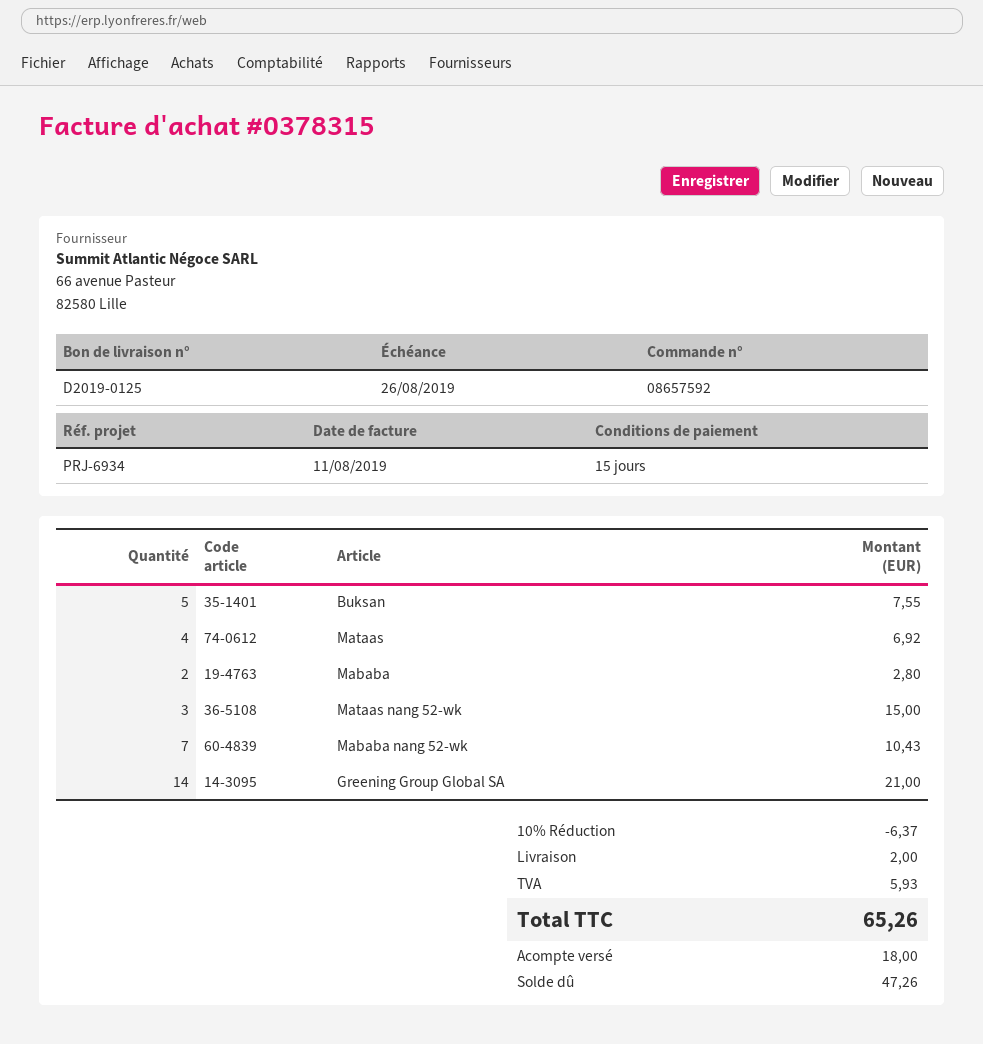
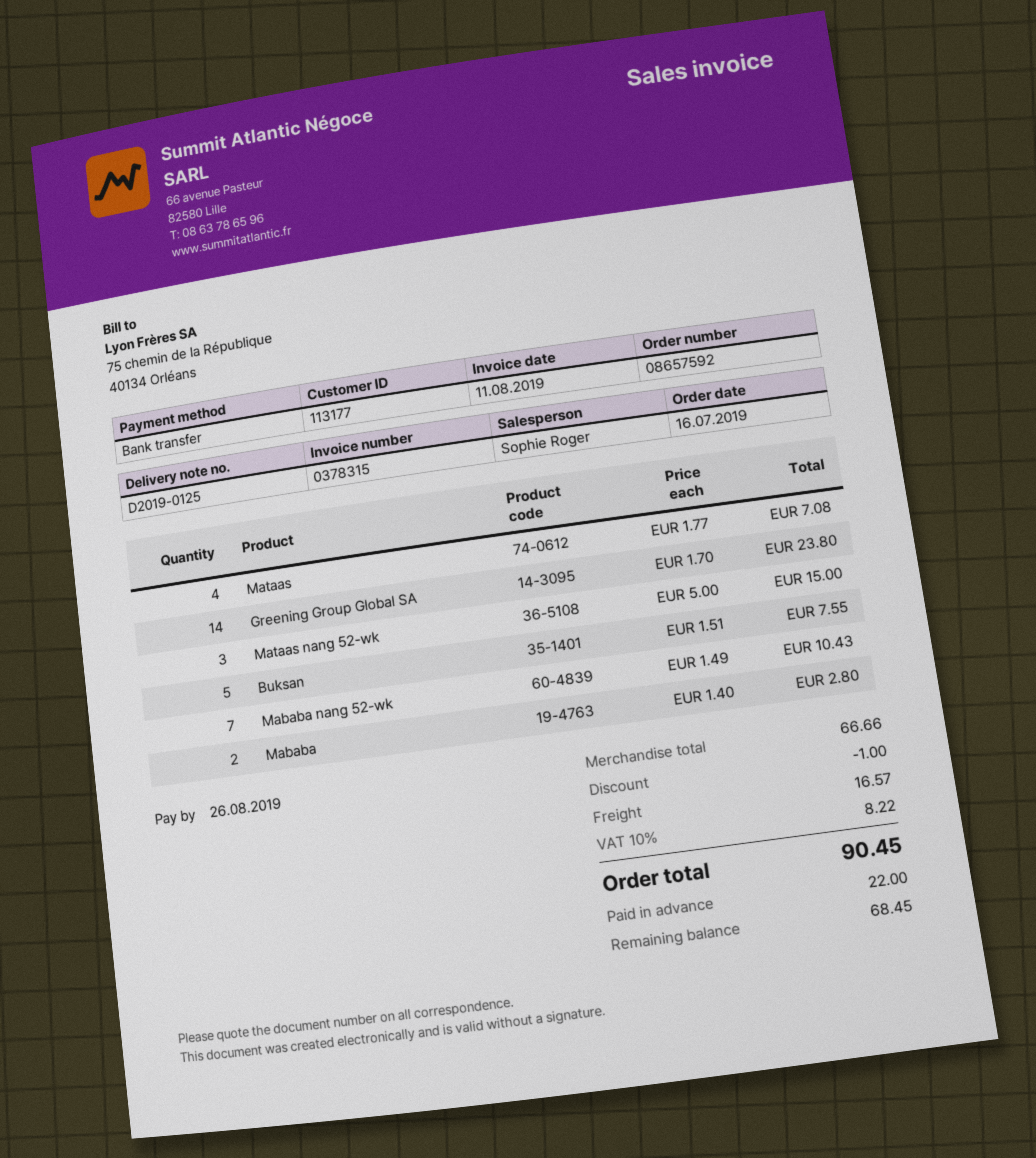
Mataas: 4 for 6.92 -> 4 for 7.08
Greening Group Global SA: 14 for 21.00 -> 14 for 23.80
discount: 6.37 -> 1.00
shipping: 2.00 -> 16.57
tax: 5.93 -> 8.22
total: 65.26 -> 90.45
deposit: 18.00 -> 22.00
balance: 47.26 -> 68.45

